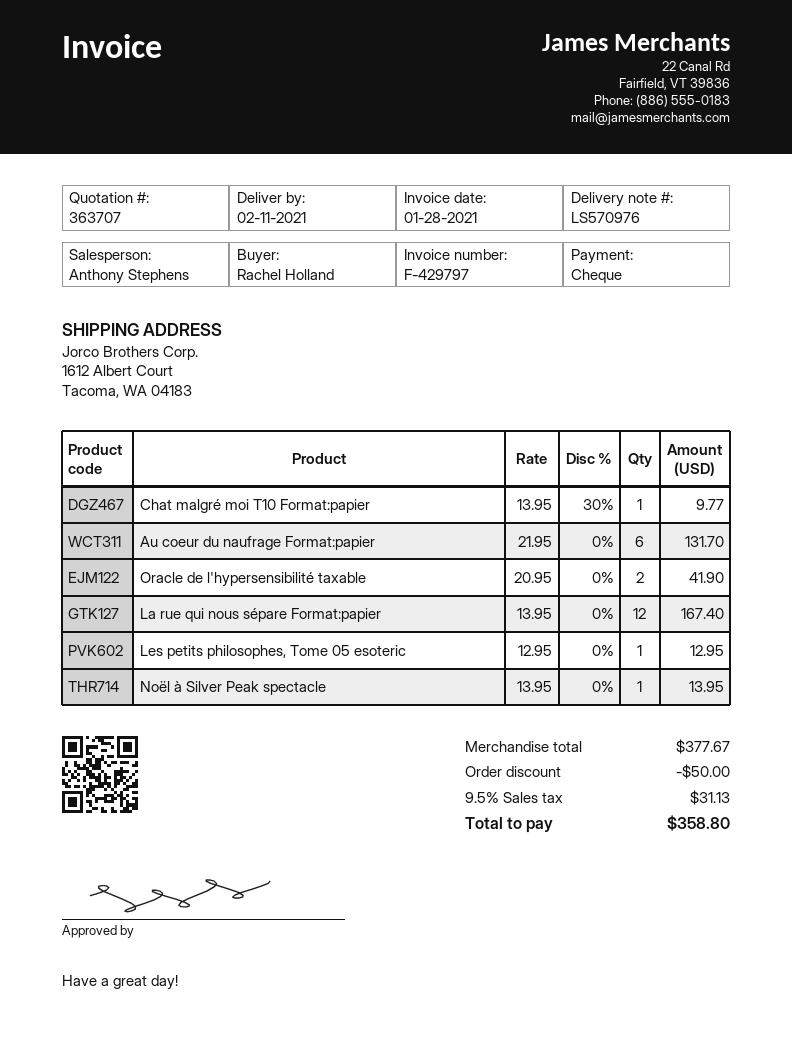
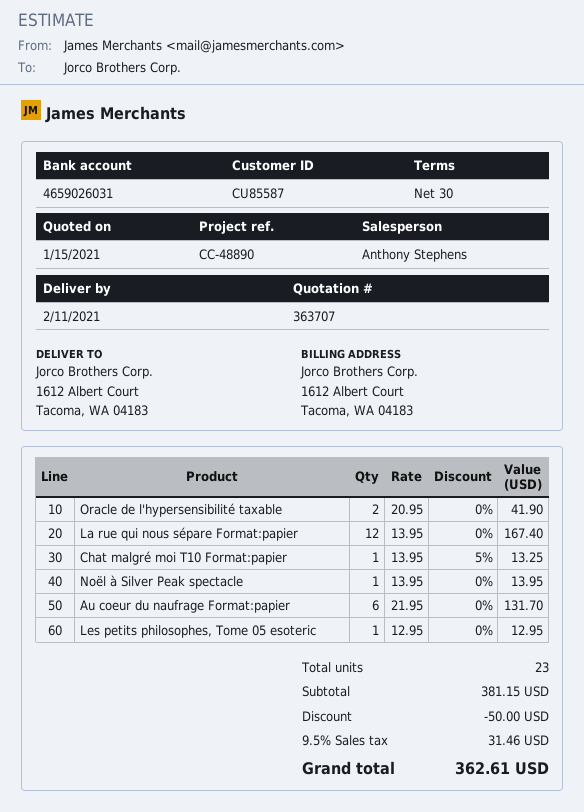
Chat malgré moi T10 Format:papier: 1 x 13.95 - 30% = 9.77 -> 1 x 13.95 - 5% = 13.25
subtotal: 377.67 -> 381.15
tax: 9.5% = 31.13 -> 9.5% = 31.46
total: 358.80 -> 362.61

